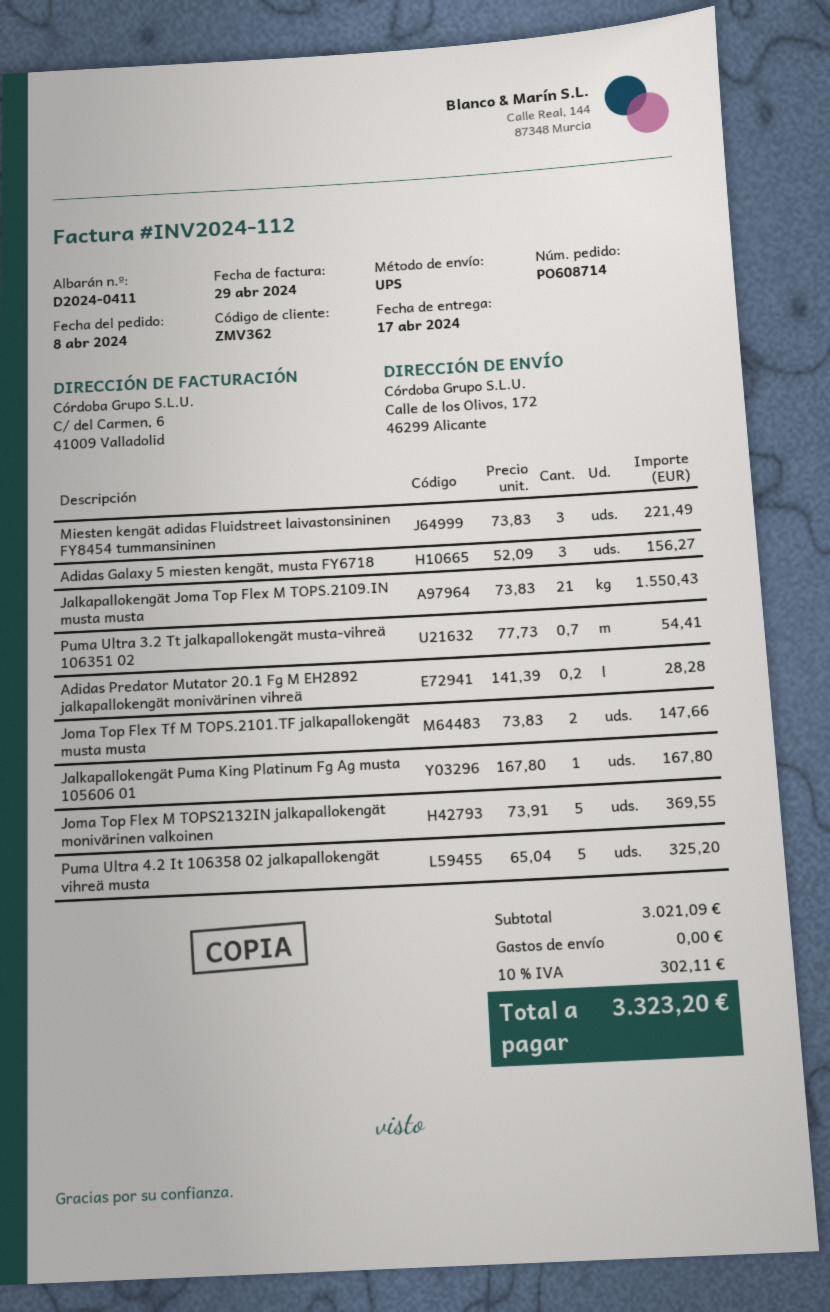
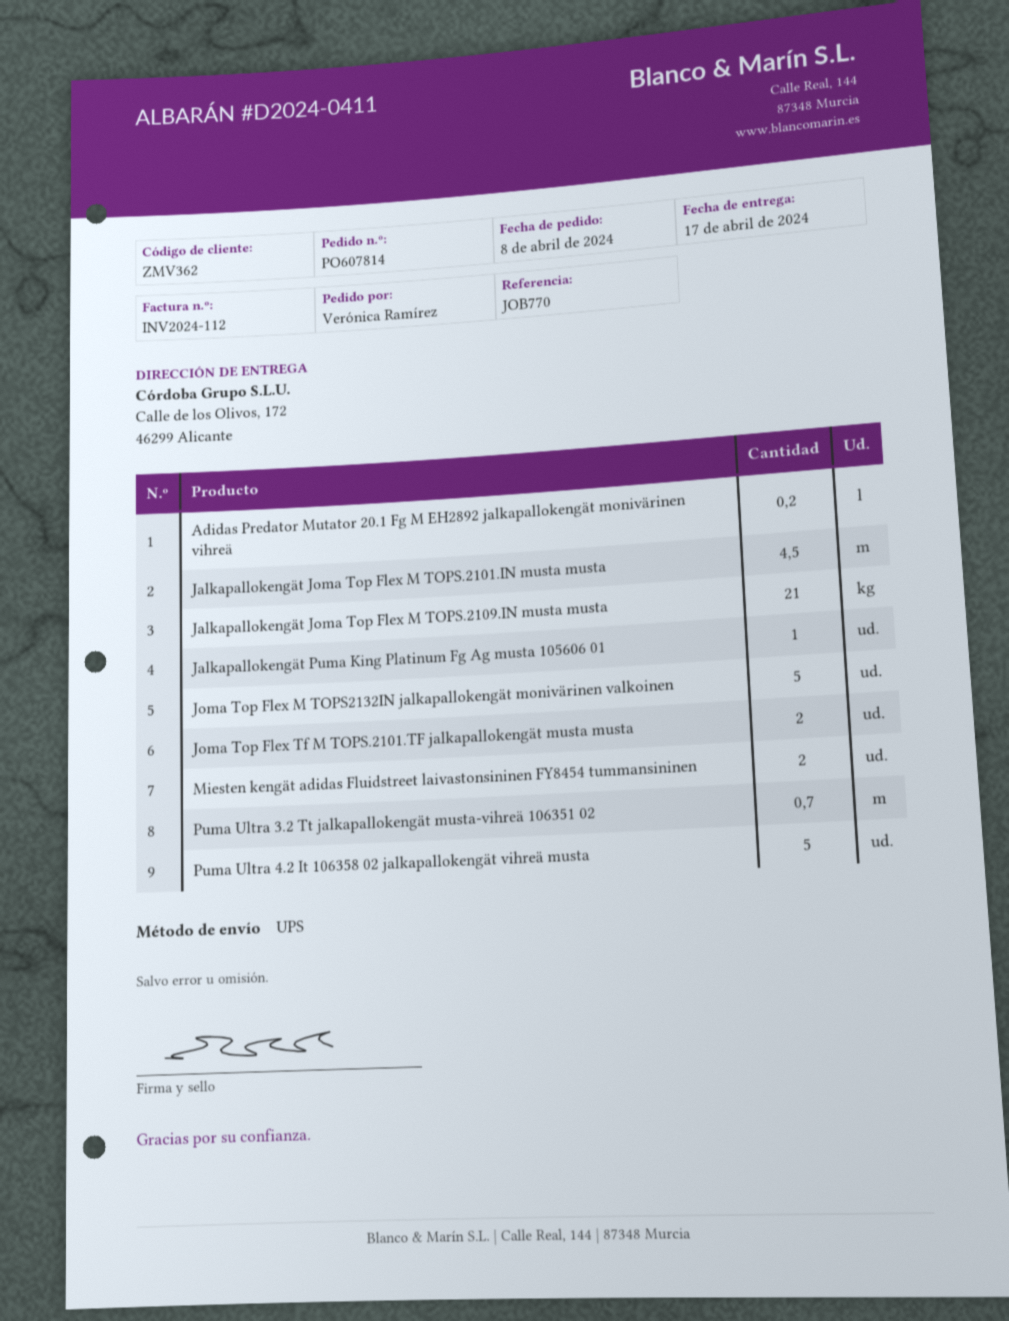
order number: PO608714 -> PO607814
Miesten kengät adidas Fluidstreet laivastonsininen FY8454 tummansininen: 3 -> 2
Adidas Galaxy 5 miesten kengät, musta FY6718: 3 -> none
Jalkapallokengät Joma Top Flex M TOPS.2101.IN musta musta: none -> 4.5

